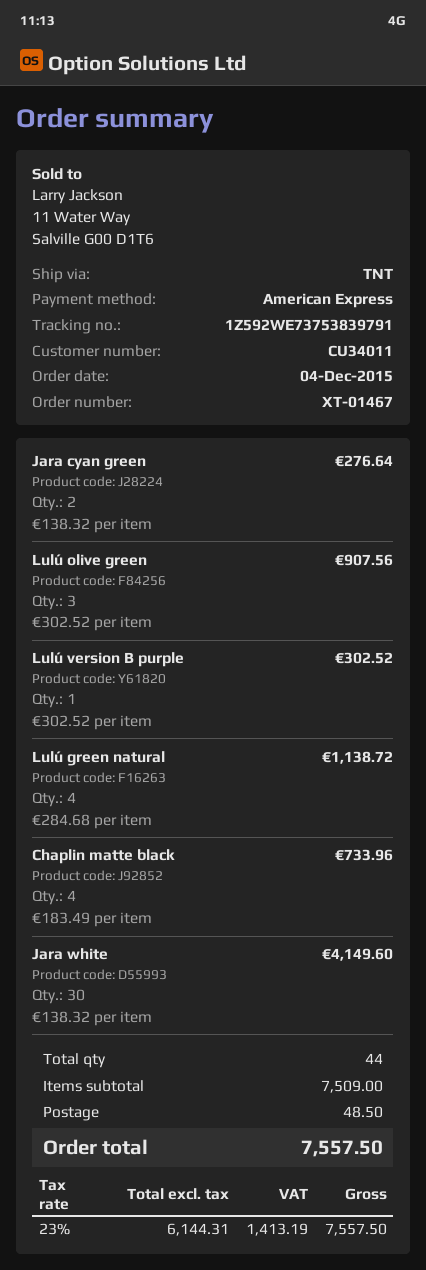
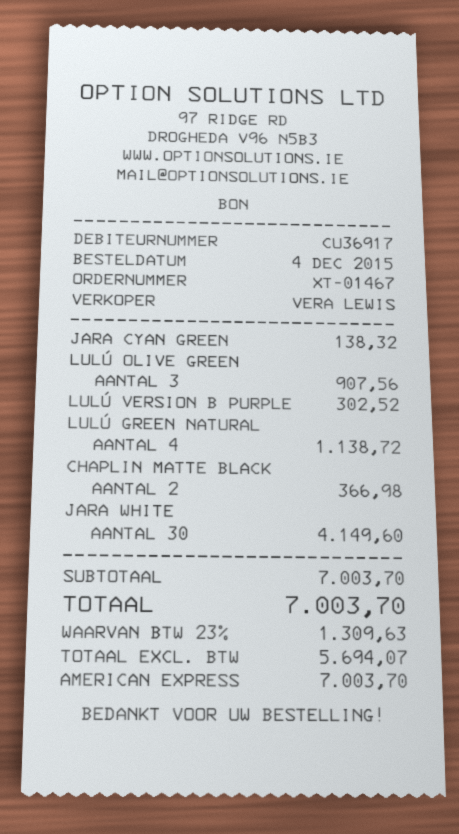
customer number: CU34011 -> CU36917
Jara cyan green: 2 for 276.64 -> 1 for 138.32
Chaplin matte black: 4 for 733.96 -> 2 for 366.98
subtotal: 7509.00 -> 7003.70
shipping: 48.50 -> none
net: 6144.31 -> 5694.07
tax: 23% = 1413.19 -> 23% = 1309.63
total: 7557.50 -> 7003.70

